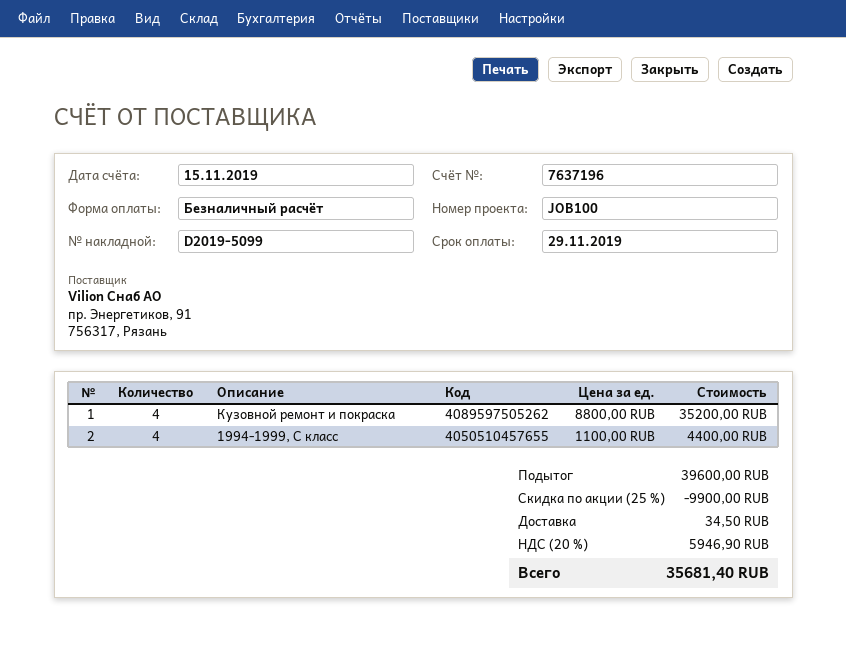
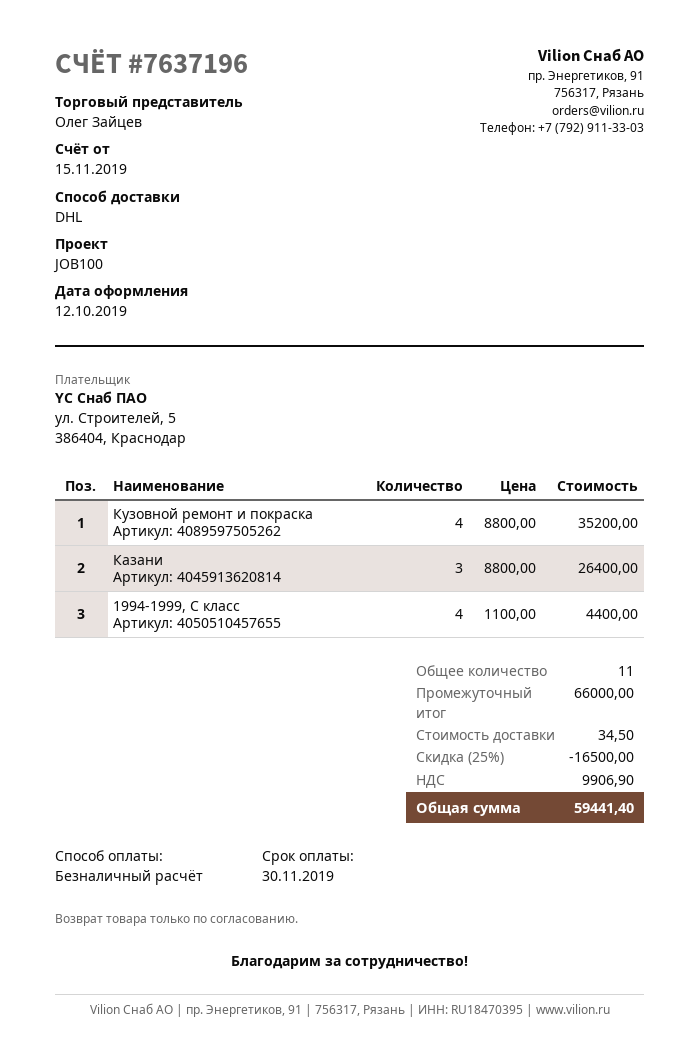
due date: 2019-11-29 -> 2019-11-30
Казани: none -> 3 x 8800.00 = 26400.00
subtotal: 39600.00 -> 66000.00
discount: 25% = 9900.00 -> 25% = 16500.00
tax: 5946.90 -> 9906.90
total: 35681.40 -> 59441.40

